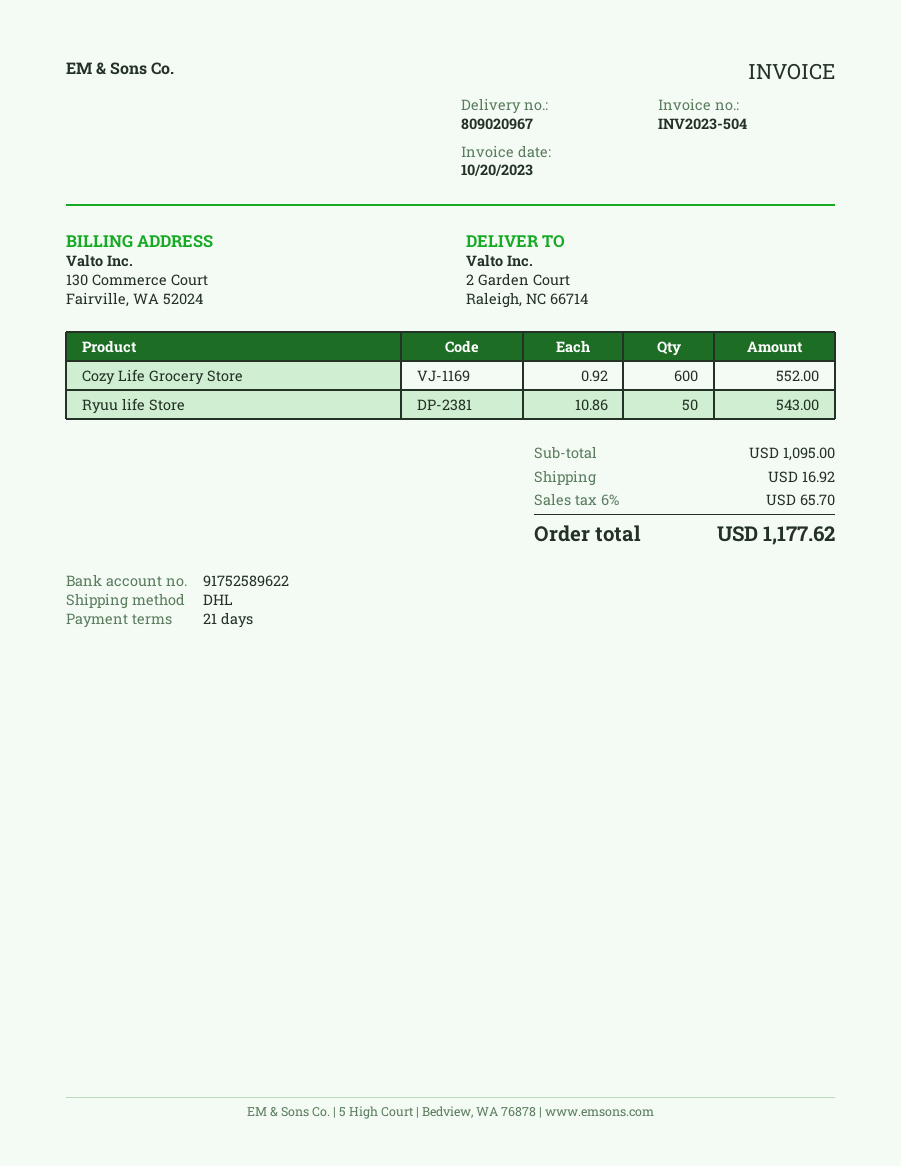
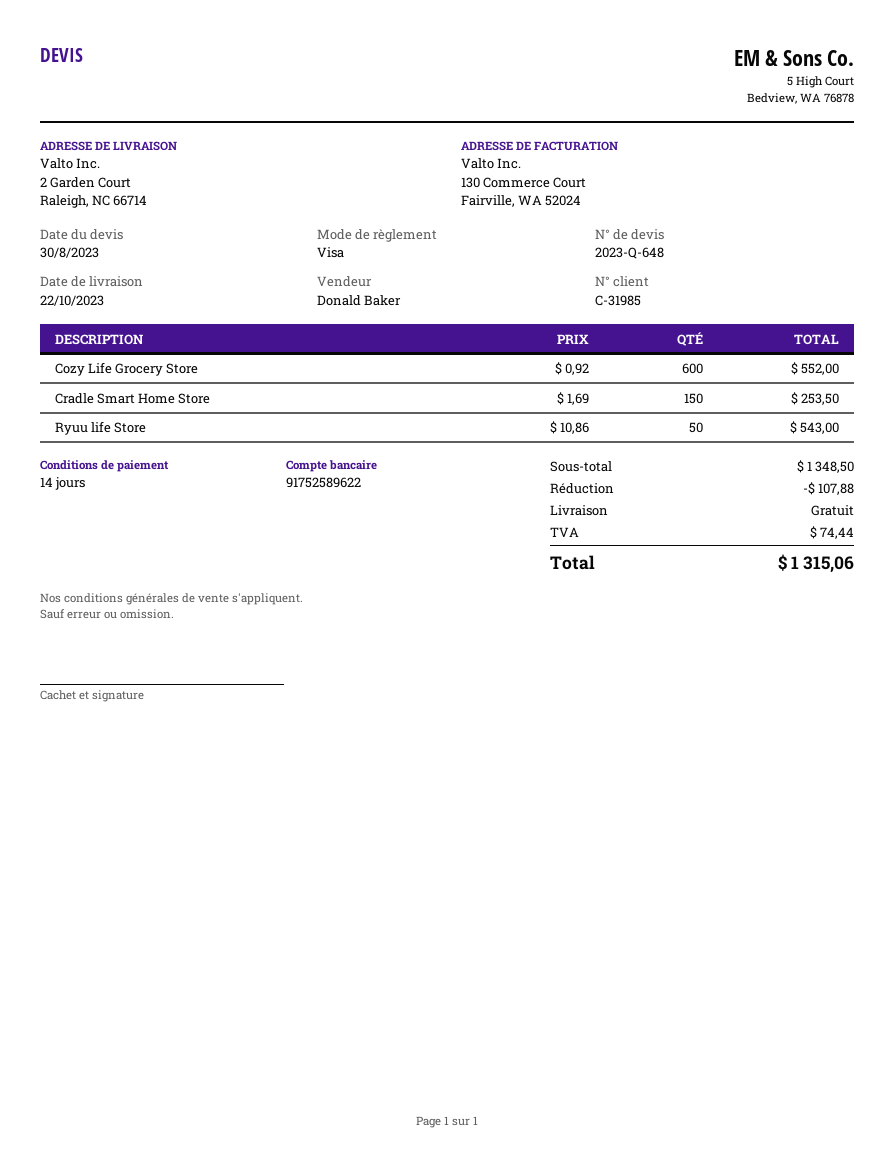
payment terms: 21 days -> 14 days
Cradle Smart Home Store: none -> 150 x 1.69 = 253.50
subtotal: 1095.00 -> 1348.50
discount: none -> 107.88
shipping: 16.92 -> 0.00
tax: 65.70 -> 74.44
total: 1177.62 -> 1315.06

